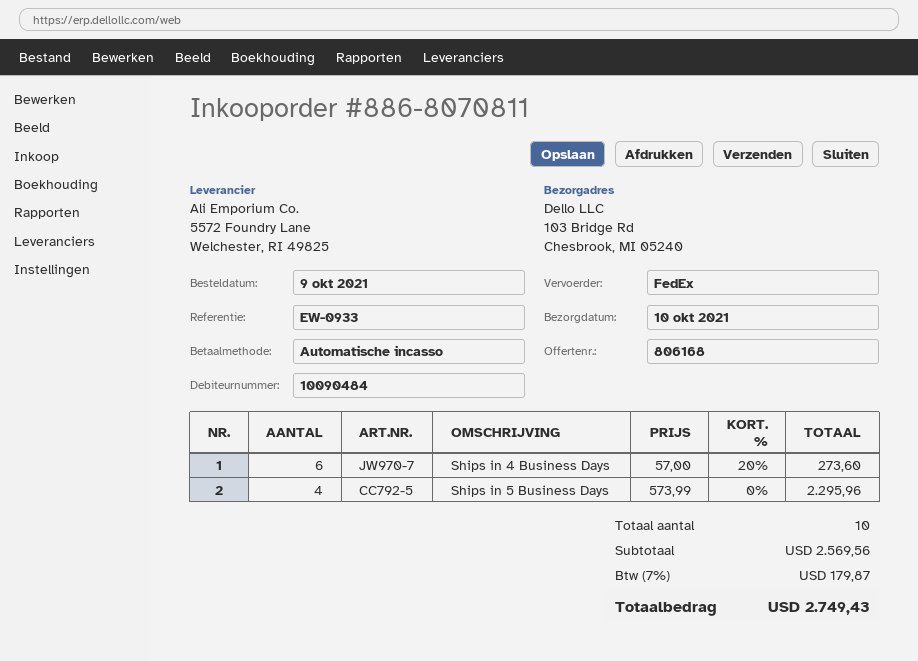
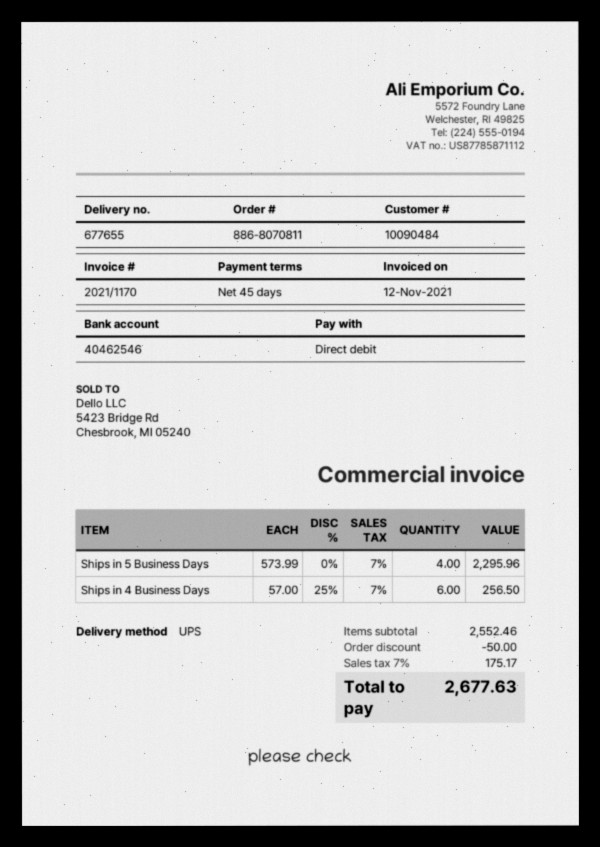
shipping method: FedEx -> UPS
Ships in 4 Business Days: 6 x 57.00 - 20% = 273.60 -> 6 x 57.00 - 25% = 256.50
subtotal: 2569.56 -> 2552.46
discount: none -> 50.00
tax: 7% = 179.87 -> 7% = 175.17
total: 2749.43 -> 2677.63

